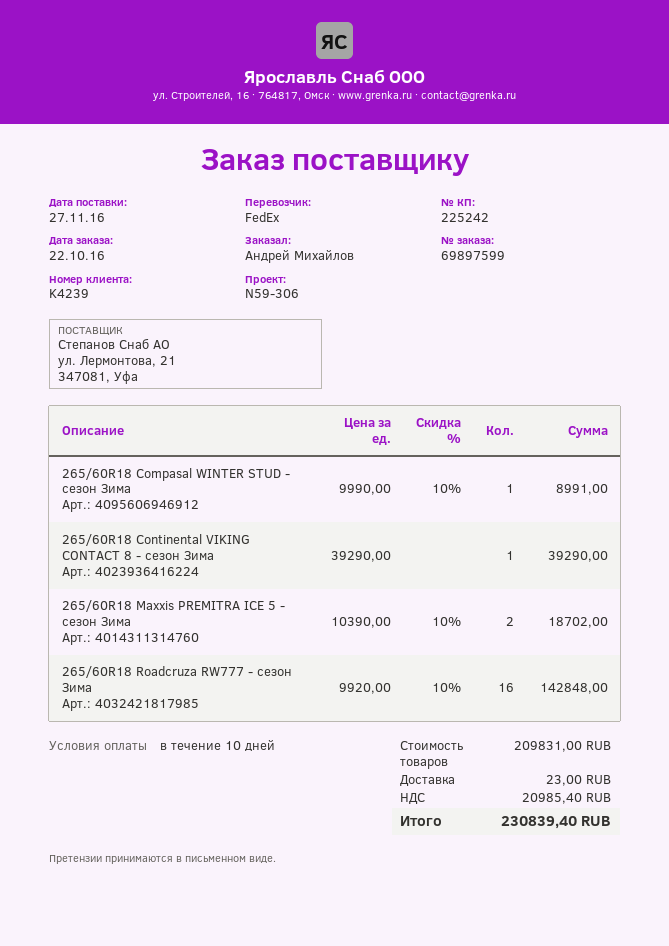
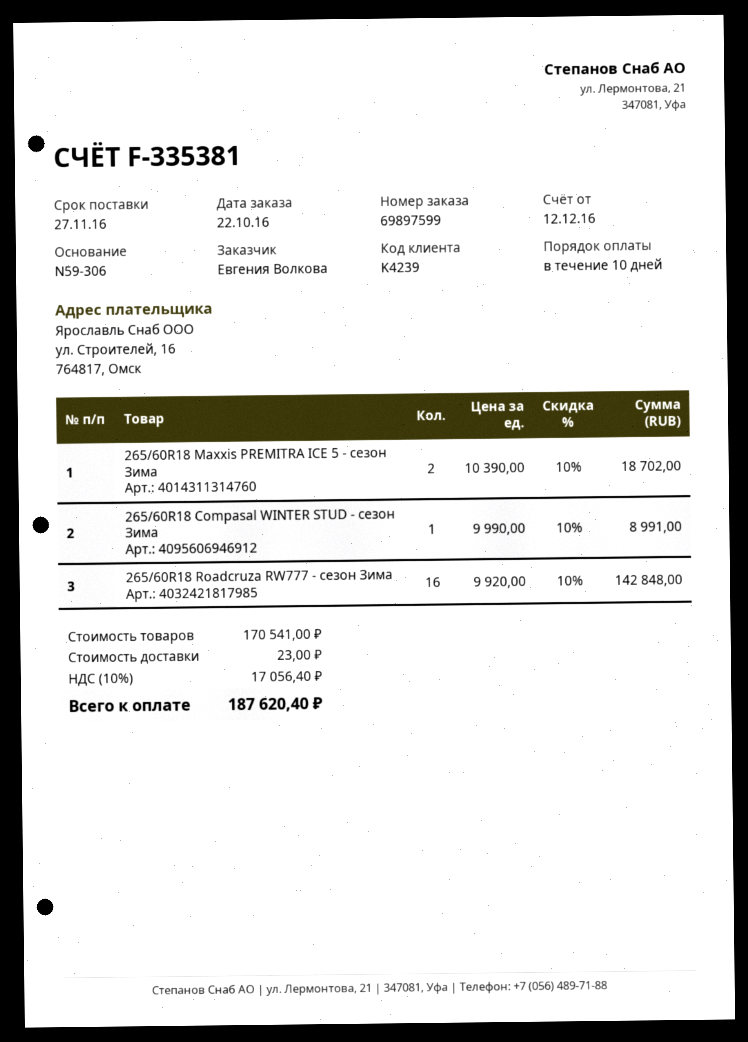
ordered by: Андрей Михайлов -> Евгения Волкова
265/60R18 Continental VIKING CONTACT 8 - сезон Зима: 1 x 39290.00 = 39290.00 -> none
subtotal: 209831.00 -> 170541.00
tax: 20985.40 -> 17056.40
total: 230839.40 -> 187620.40

